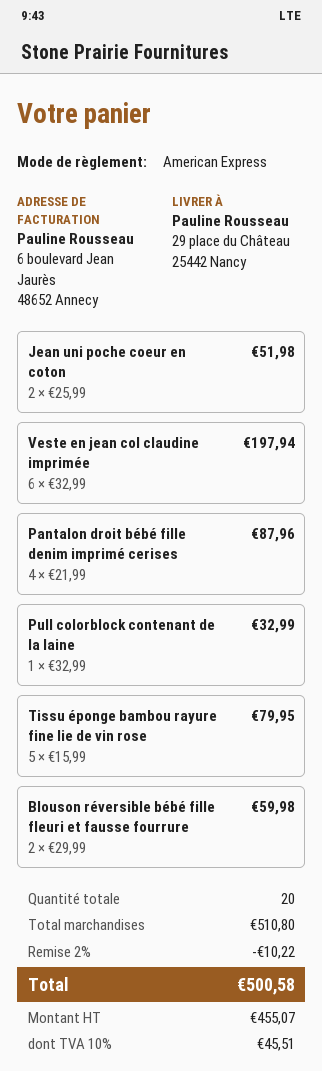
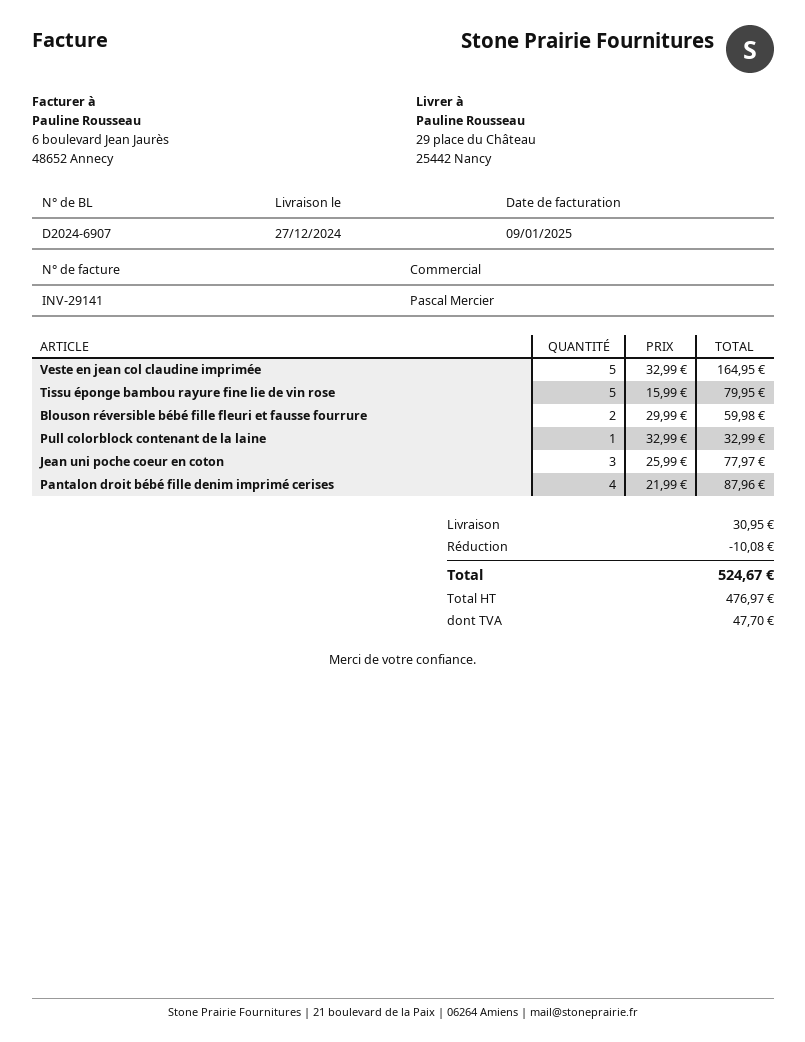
Jean uni poche coeur en coton: 2 x 25.99 = 51.98 -> 3 x 25.99 = 77.97
Veste en jean col claudine imprimée: 6 x 32.99 = 197.94 -> 5 x 32.99 = 164.95
discount: 10.22 -> 10.08
shipping: none -> 30.95
net: 455.07 -> 476.97
tax: 45.51 -> 47.70
total: 500.58 -> 524.67

